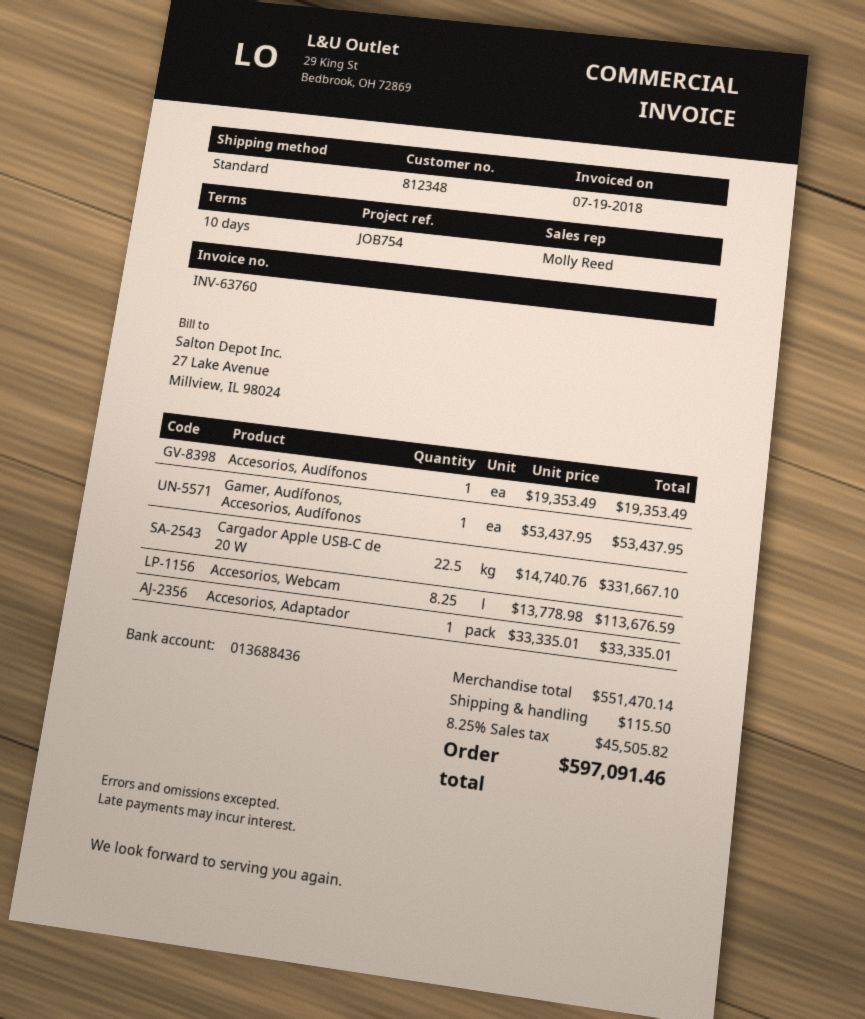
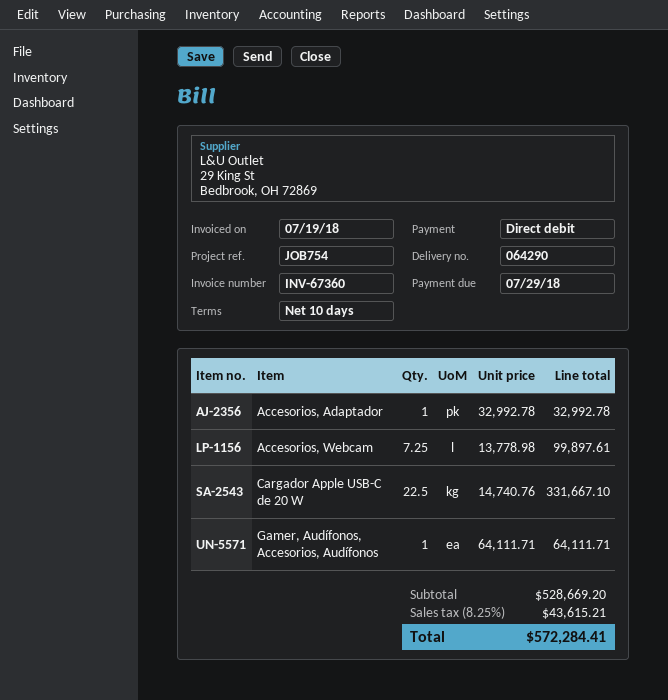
invoice number: INV-63760 -> INV-67360
Accesorios, Audífonos: 1 x 19353.49 = 19353.49 -> none
Gamer, Audífonos, Accesorios, Audífonos: 1 x 53437.95 = 53437.95 -> 1 x 64111.71 = 64111.71
Accesorios, Webcam: 8.25 x 13778.98 = 113676.59 -> 7.25 x 13778.98 = 99897.61
Accesorios, Adaptador: 1 x 33335.01 = 33335.01 -> 1 x 32992.78 = 32992.78
subtotal: 551470.14 -> 528669.20
shipping: 115.50 -> none
tax: 8.25% = 45505.82 -> 8.25% = 43615.21
total: 597091.46 -> 572284.41

